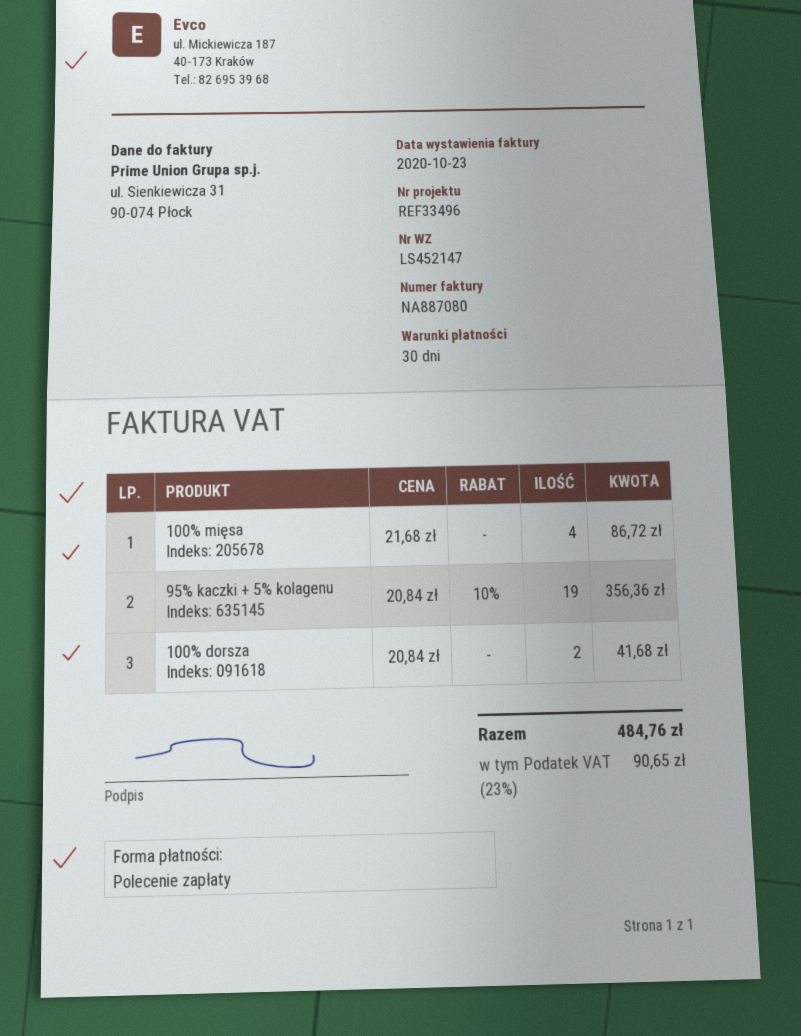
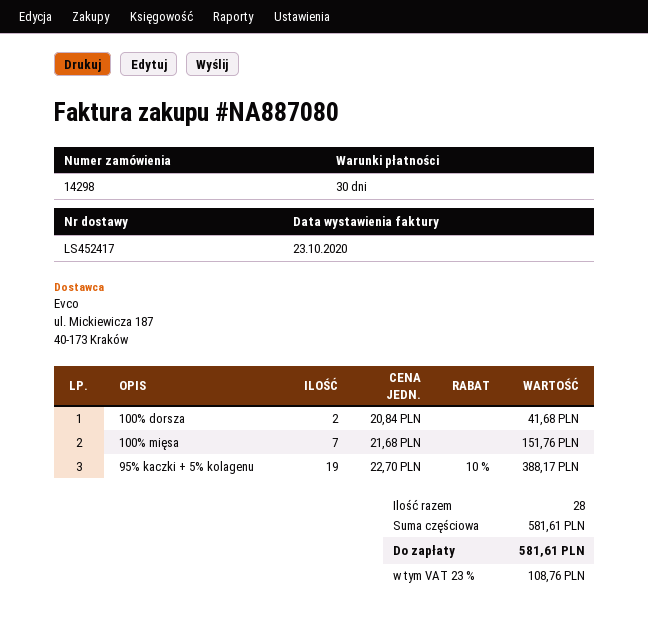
delivery note number: LS452147 -> LS452417
100% mięsa: 4 x 21.68 = 86.72 -> 7 x 21.68 = 151.76
95% kaczki + 5% kolagenu: 19 x 20.84 - 10% = 356.36 -> 19 x 22.70 - 10% = 388.17
tax: 23% = 90.65 -> 23% = 108.76
total: 484.76 -> 581.61

